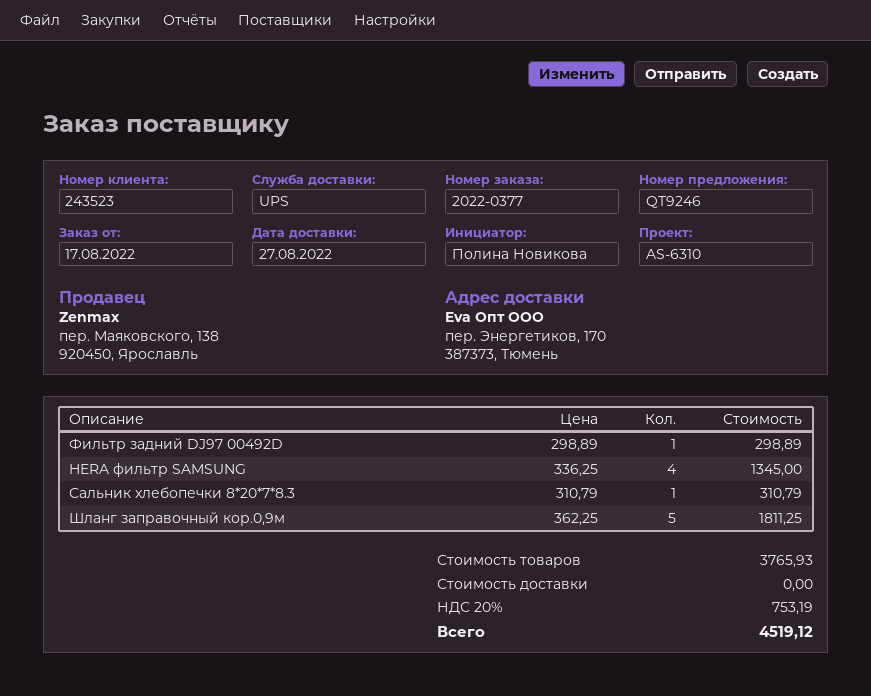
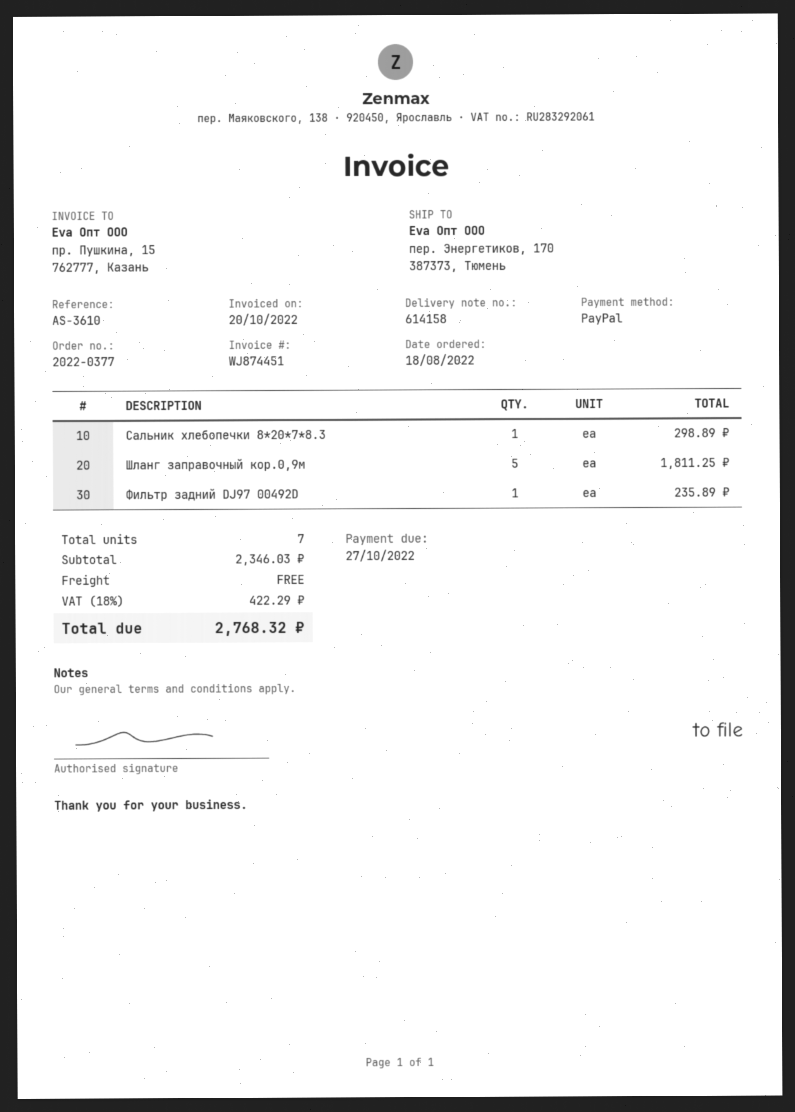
order date: 2022-08-17 -> 2022-08-18
reference: AS-6310 -> AS-3610
Фильтр задний DJ97 00492D: 1 for 298.89 -> 1 for 235.89
HERA фильтр SAMSUNG: 4 for 1345.00 -> none
Сальник хлебопечки 8*20*7*8.3: 1 for 310.79 -> 1 for 298.89
subtotal: 3765.93 -> 2346.03
tax: 20% = 753.19 -> 18% = 422.29
total: 4519.12 -> 2768.32

